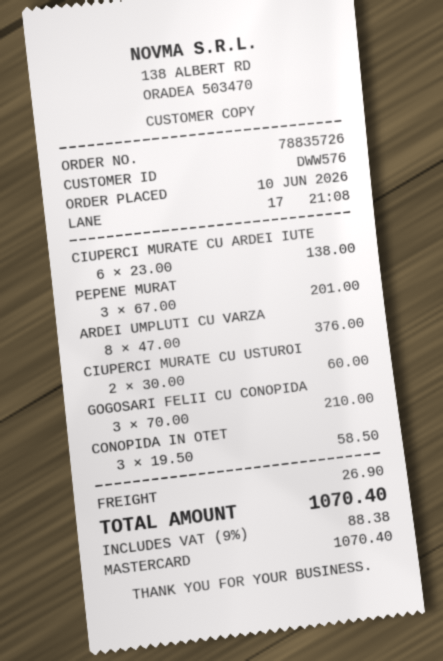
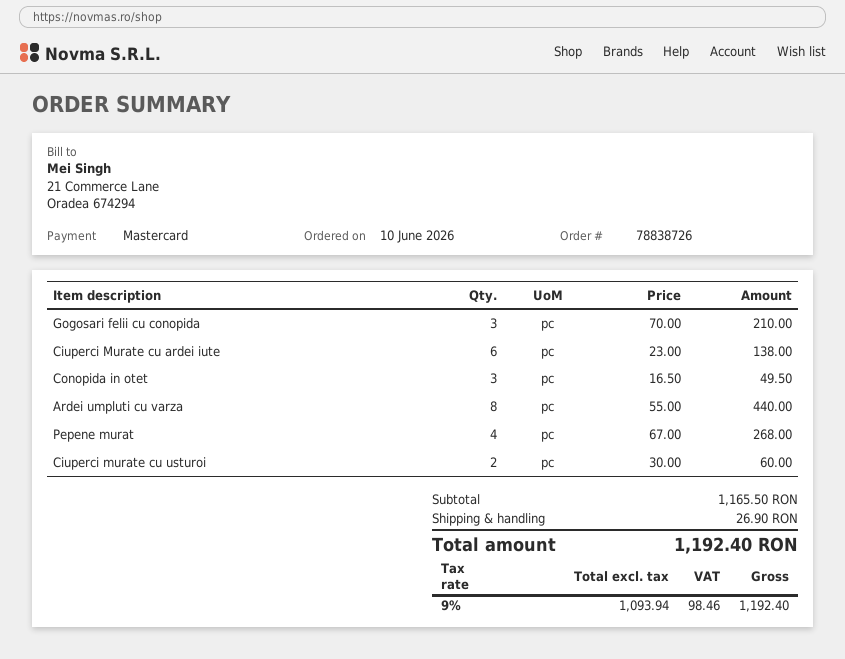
order number: 78835726 -> 78838726
PEPENE MURAT: 3 x 67.00 = 201.00 -> 4 x 67.00 = 268.00
ARDEI UMPLUTI CU VARZA: 8 x 47.00 = 376.00 -> 8 x 55.00 = 440.00
CONOPIDA IN OTET: 3 x 19.50 = 58.50 -> 3 x 16.50 = 49.50
tax: 9% = 88.38 -> 9% = 98.46
total: 1070.40 -> 1192.40

